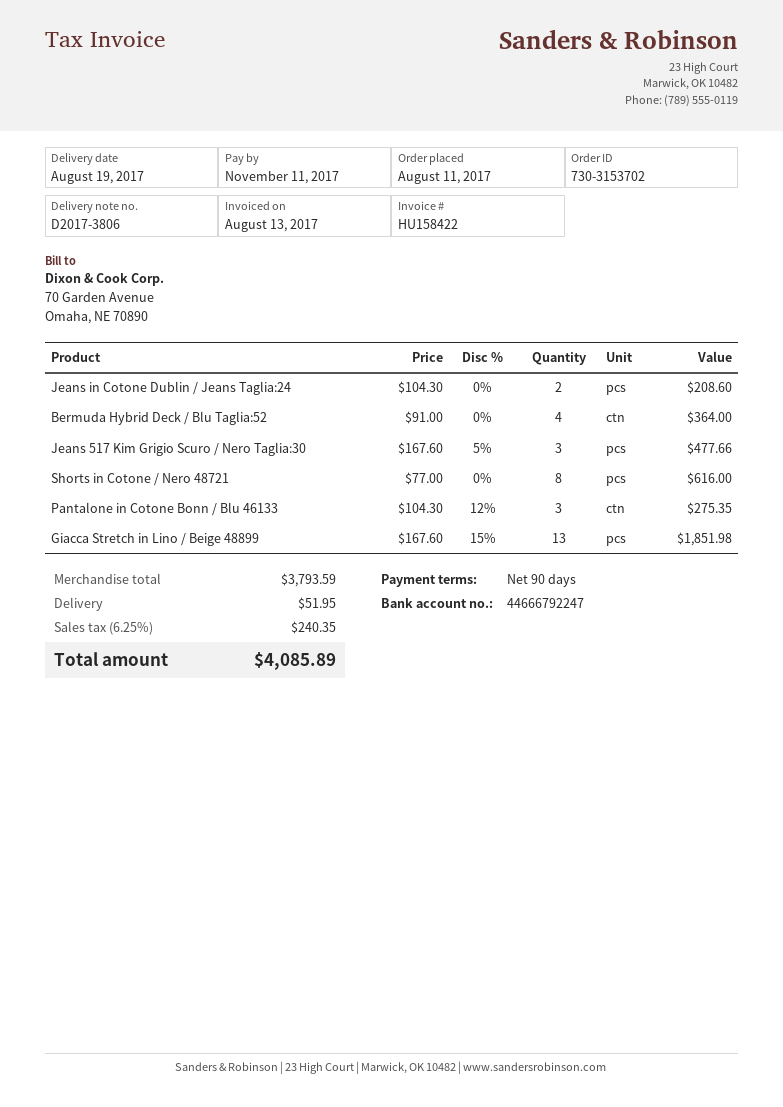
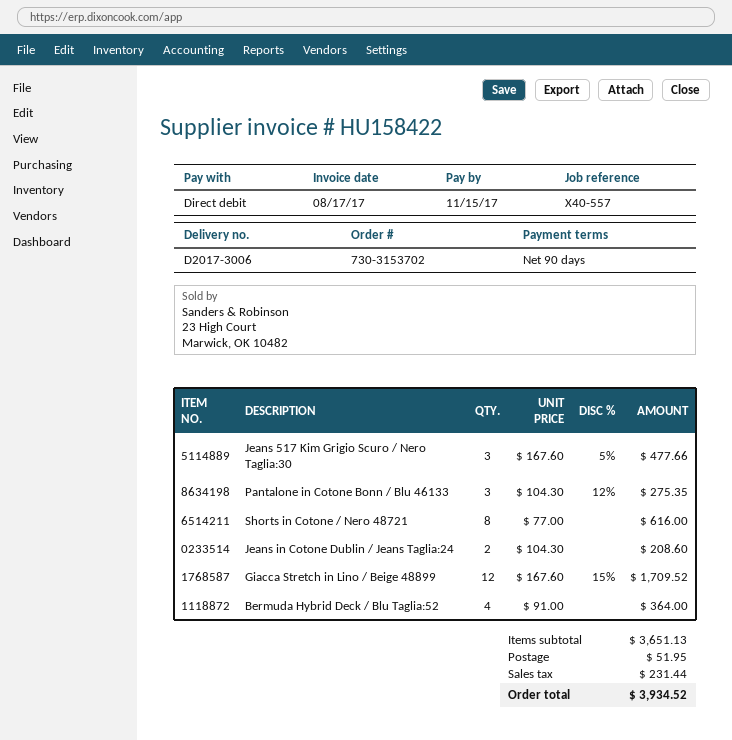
delivery note number: D2017-3806 -> D2017-3006
invoice date: 2017-08-13 -> 2017-08-17
due date: 2017-11-11 -> 2017-11-15
Giacca Stretch in Lino / Beige 48899: 13 x 167.60 - 15% = 1851.98 -> 12 x 167.60 - 15% = 1709.52
subtotal: 3793.59 -> 3651.13
tax: 240.35 -> 231.44
total: 4085.89 -> 3934.52

